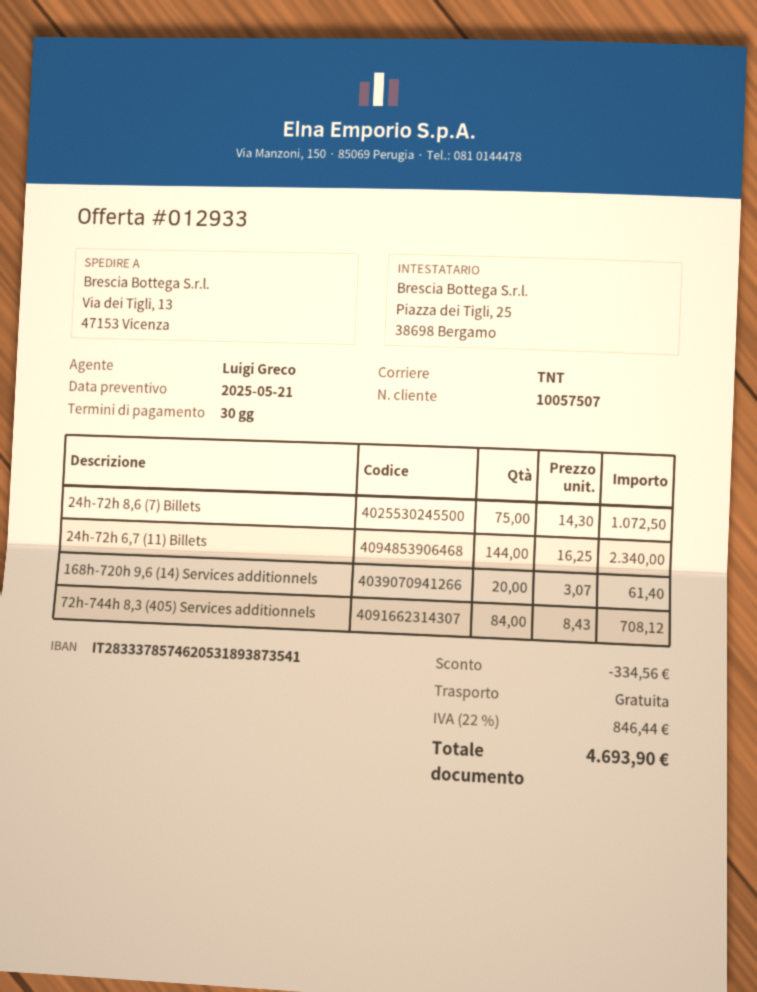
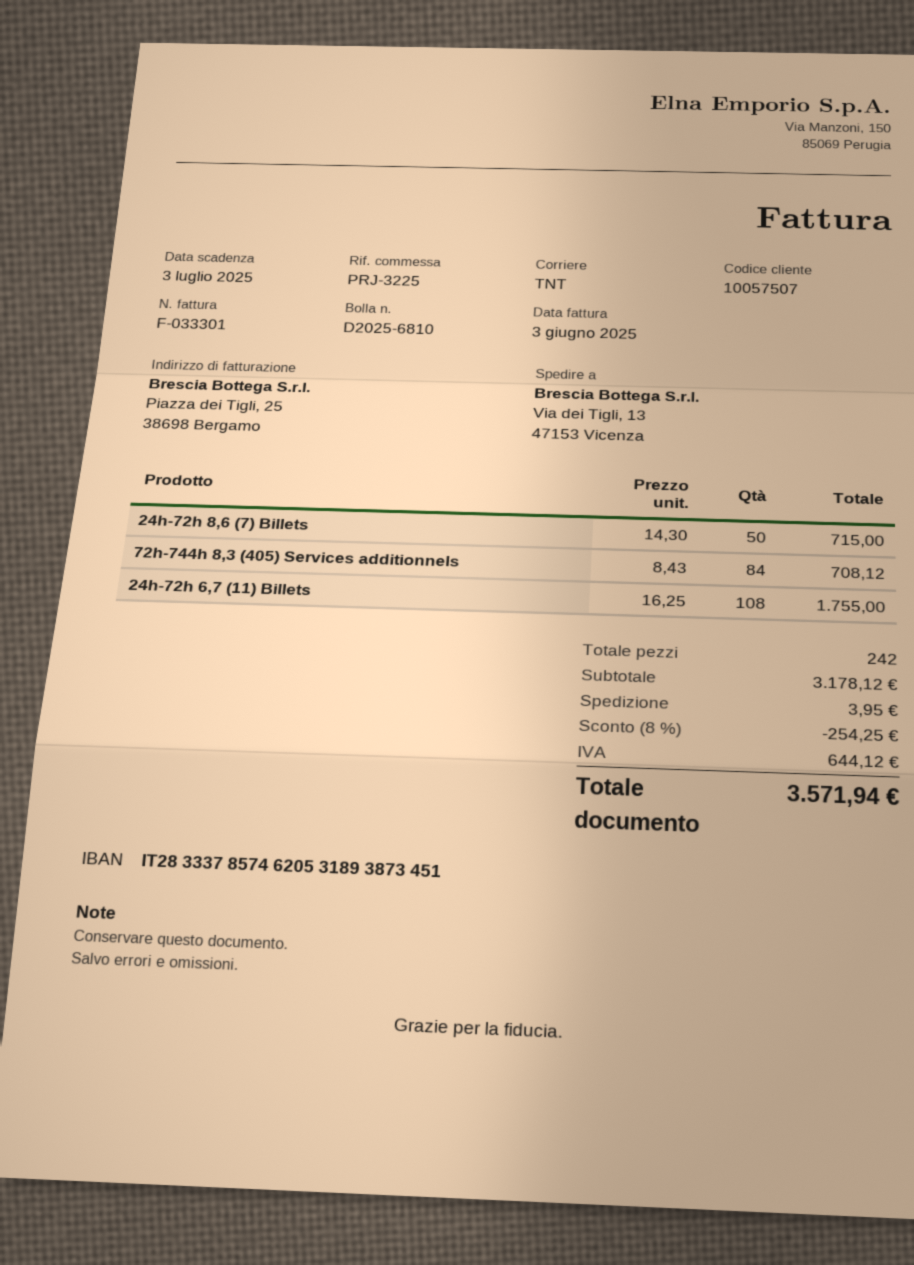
bank account: IT2833378574620531893873541 -> IT2833378574620531893873451
24h-72h 8,6 (7) Billets: 75 x 14.30 = 1072.50 -> 50 x 14.30 = 715.00
24h-72h 6,7 (11) Billets: 144 x 16.25 = 2340.00 -> 108 x 16.25 = 1755.00
168h-720h 9,6 (14) Services additionnels: 20 x 3.07 = 61.40 -> none
discount: 334.56 -> 254.25
shipping: 0.00 -> 3.95
tax: 846.44 -> 644.12
total: 4693.90 -> 3571.94

